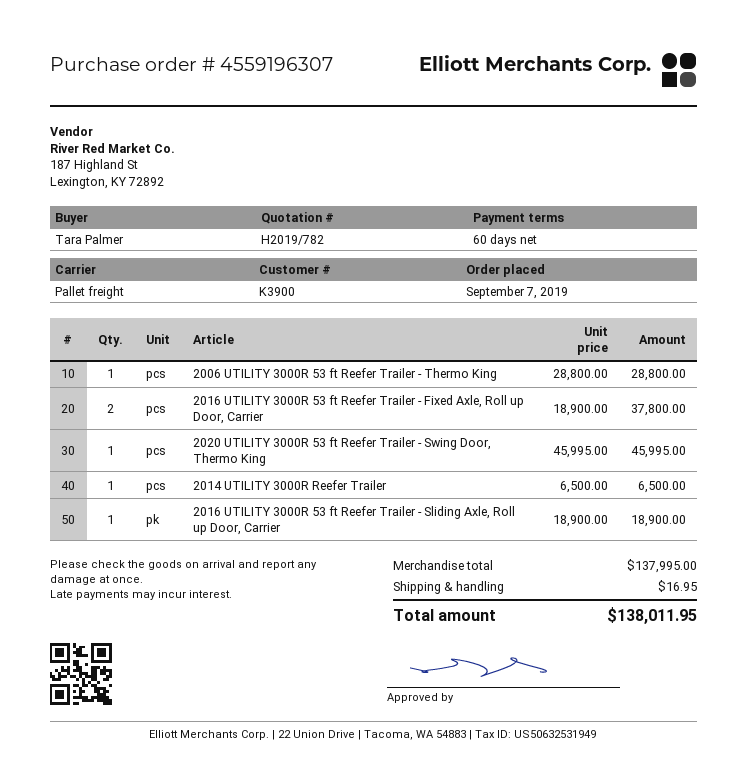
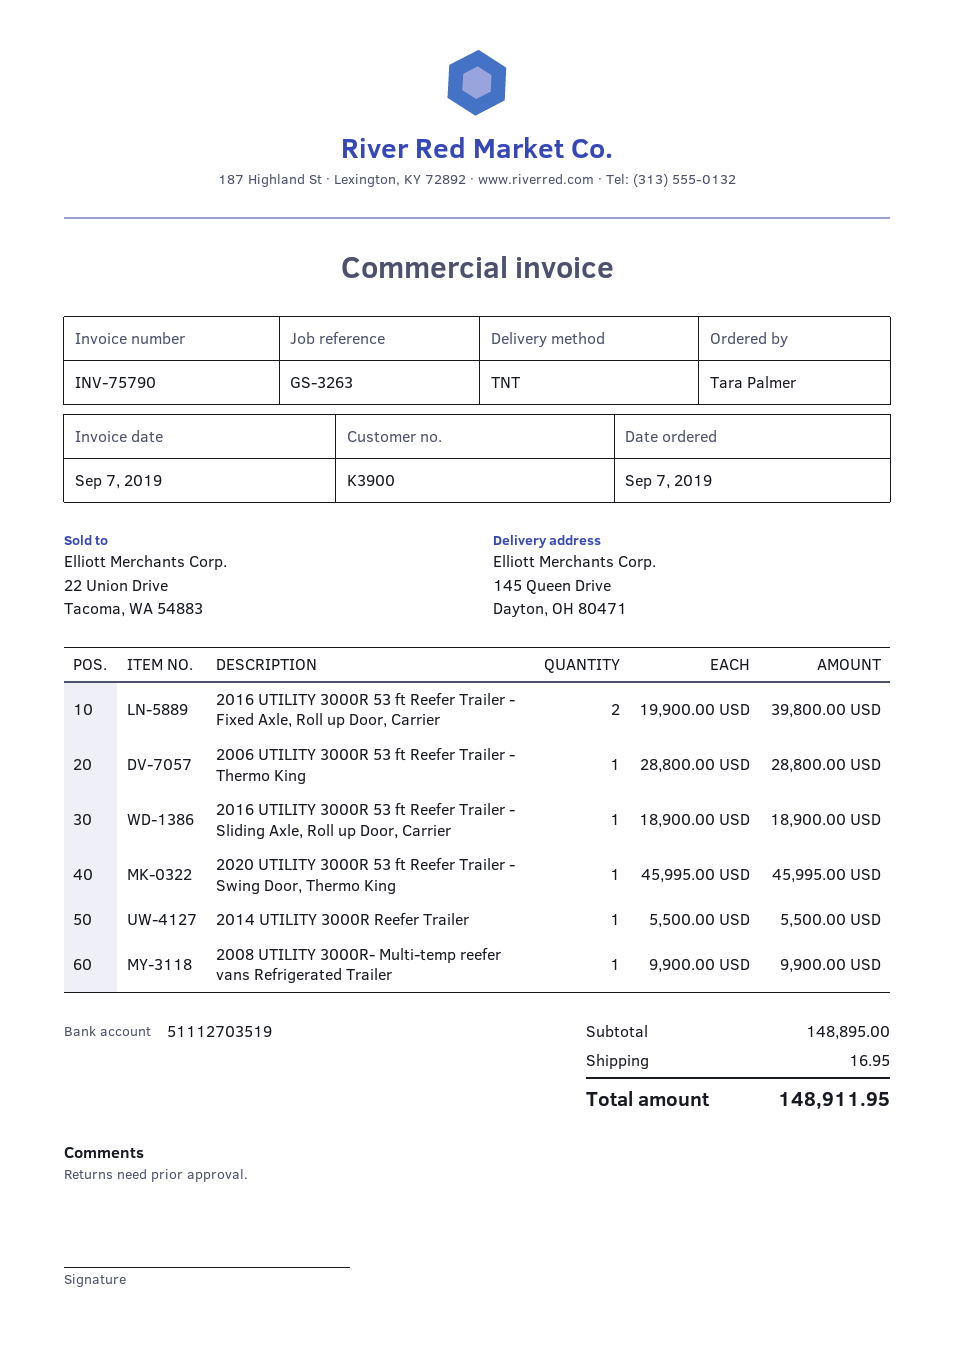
shipping method: pallet freight -> TNT
2016 UTILITY 3000R 53 ft Reefer Trailer - Fixed Axle, Roll up Door, Carrier: 2 x 18900.00 = 37800.00 -> 2 x 19900.00 = 39800.00
2014 UTILITY 3000R Reefer Trailer: 1 x 6500.00 = 6500.00 -> 1 x 5500.00 = 5500.00
2008 UTILITY 3000R- Multi-temp reefer vans Refrigerated Trailer: none -> 1 x 9900.00 = 9900.00
subtotal: 137995.00 -> 148895.00
total: 138011.95 -> 148911.95

